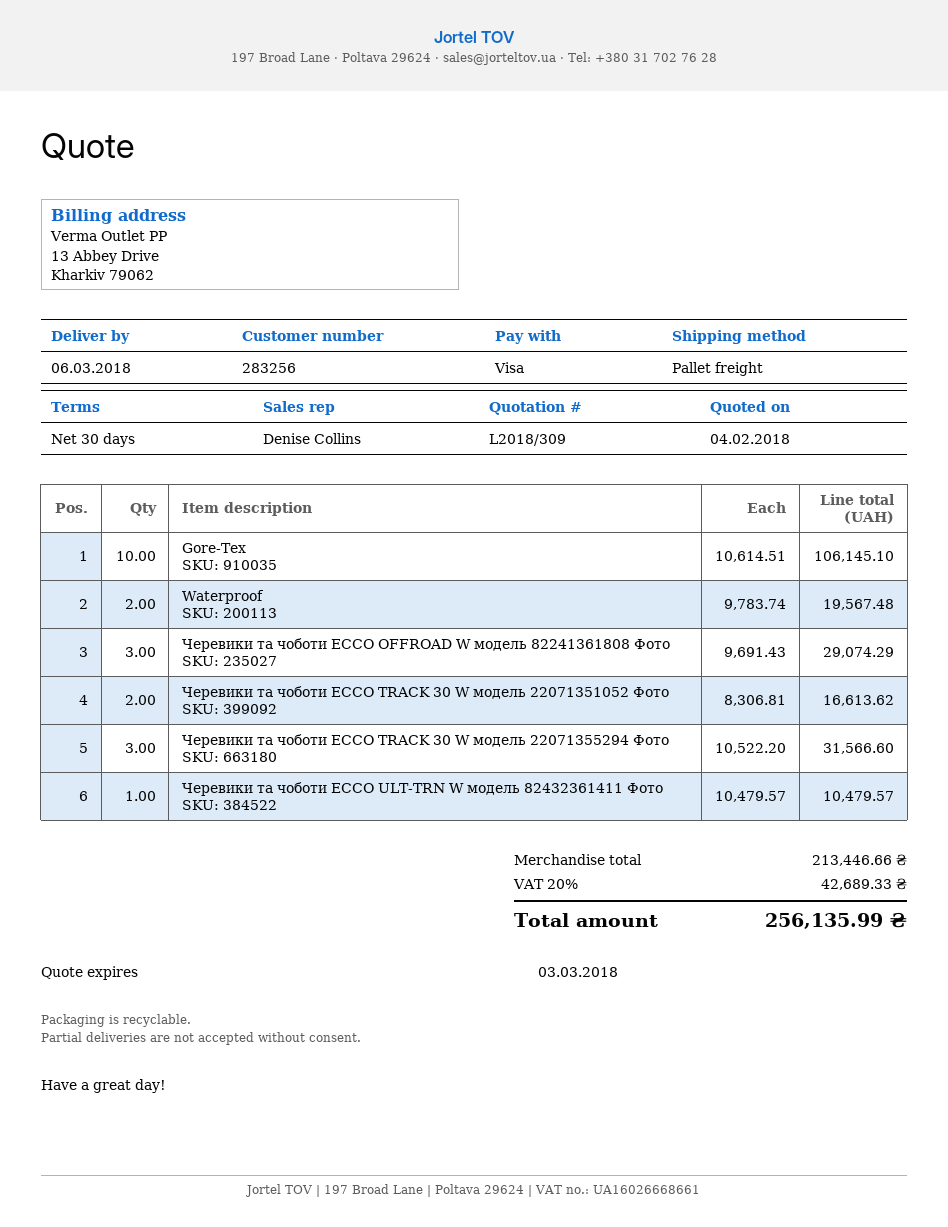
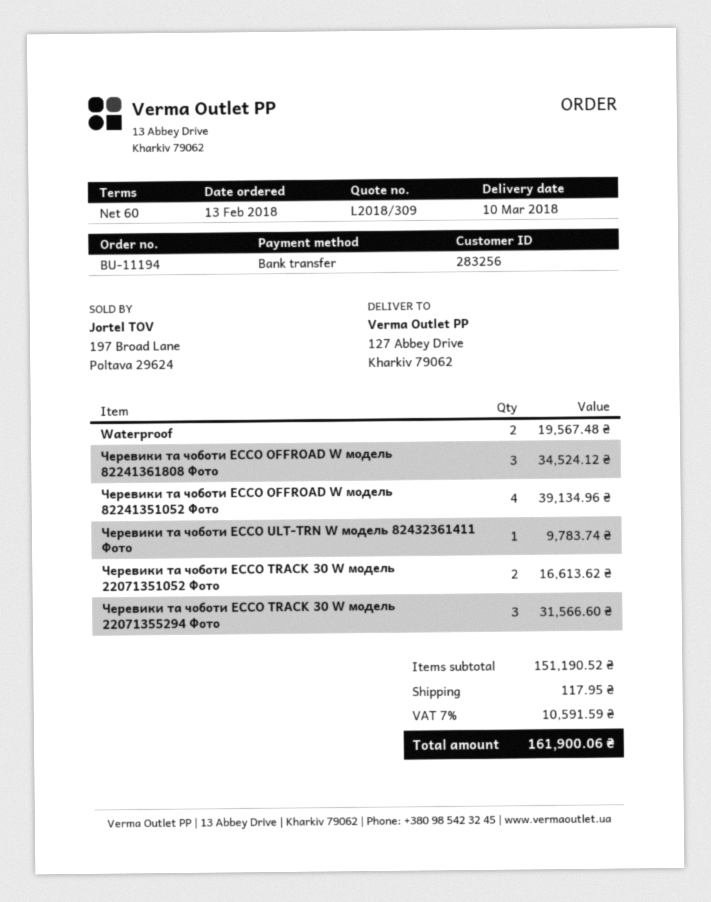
delivery date: 2018-03-06 -> 2018-03-10
payment terms: 30 days -> 60 days
payment method: Visa -> bank transfer
Gore-Tex: 10 for 106145.10 -> none
Черевики та чоботи ECCO OFFROAD W модель 82241361808 Фото: 3 for 29074.29 -> 3 for 34524.12
Черевики та чоботи ECCO ULT-TRN W модель 82432361411 Фото: 1 for 10479.57 -> 1 for 9783.74
Черевики та чоботи ECCO OFFROAD W модель 82241351052 Фото: none -> 4 for 39134.96
subtotal: 213446.66 -> 151190.52
shipping: none -> 117.95
tax: 20% = 42689.33 -> 7% = 10591.59
total: 256135.99 -> 161900.06

